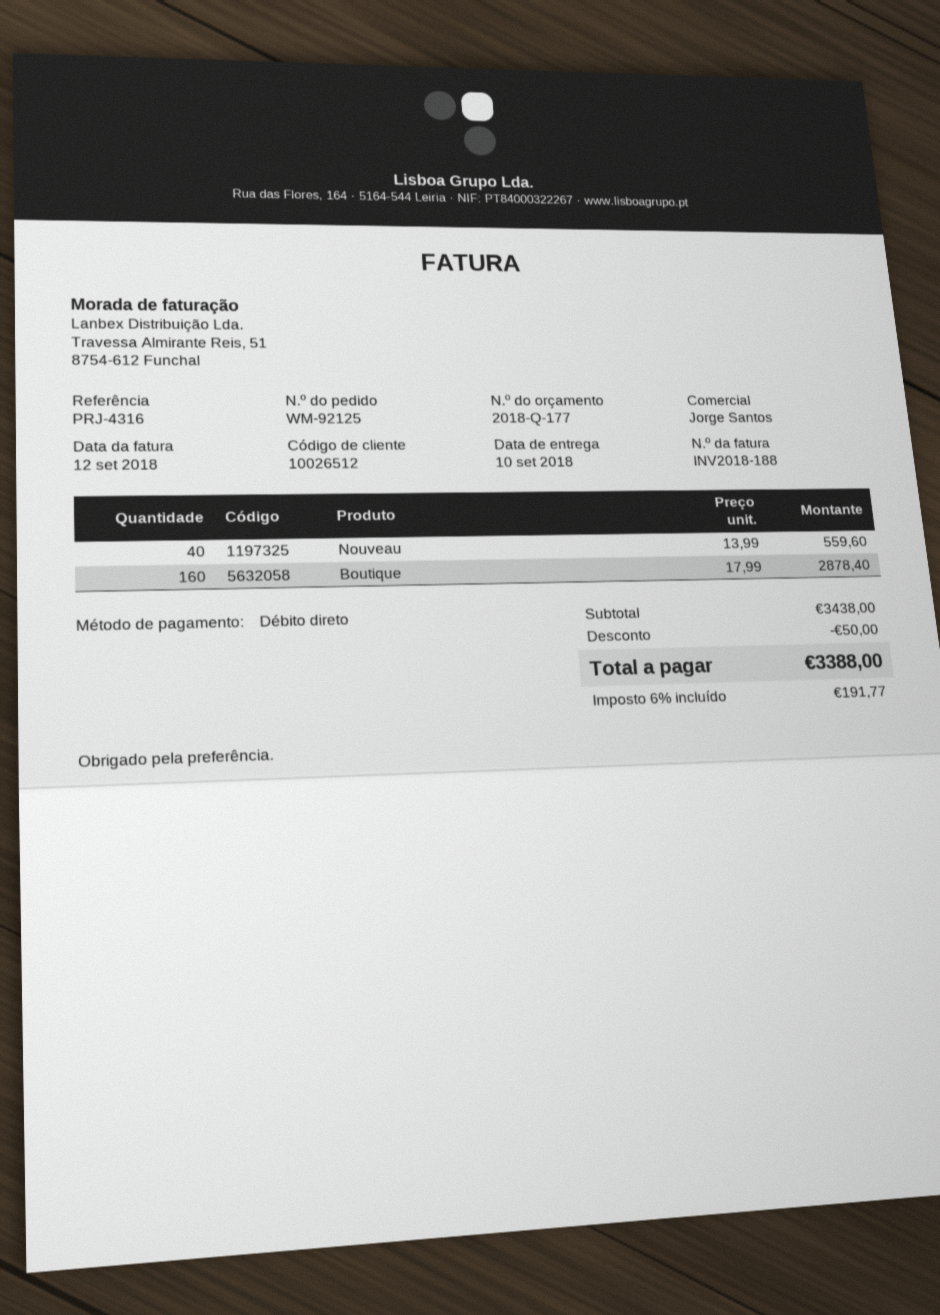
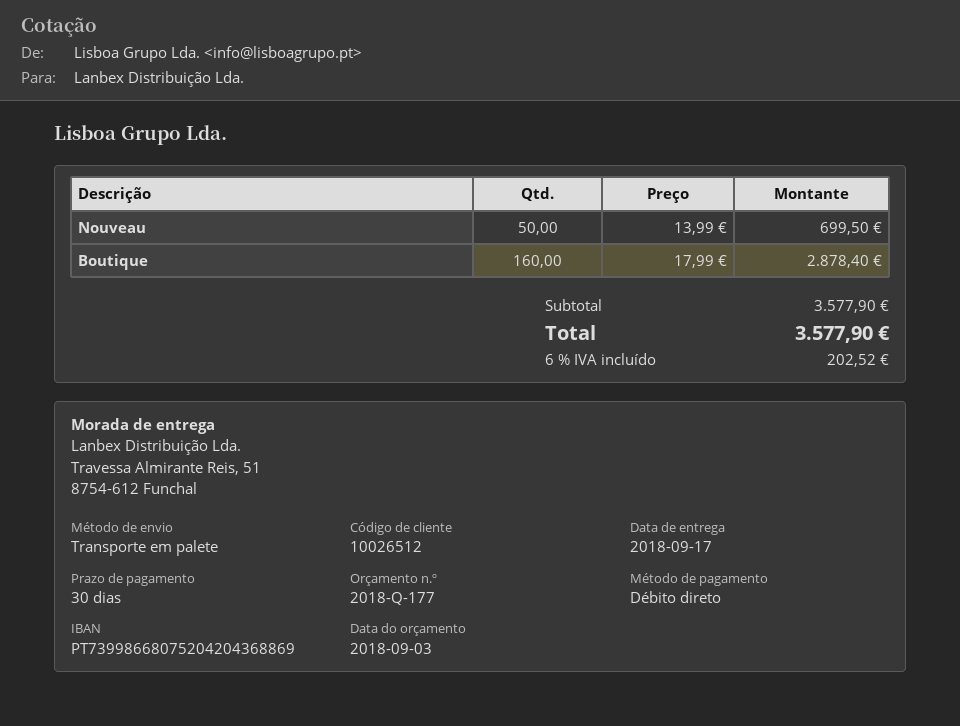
delivery date: 2018-09-10 -> 2018-09-17
Nouveau: 40 x 13.99 = 559.60 -> 50 x 13.99 = 699.50
subtotal: 3438.00 -> 3577.90
discount: 50.00 -> none
tax: 6% = 191.77 -> 6% = 202.52
total: 3388.00 -> 3577.90

